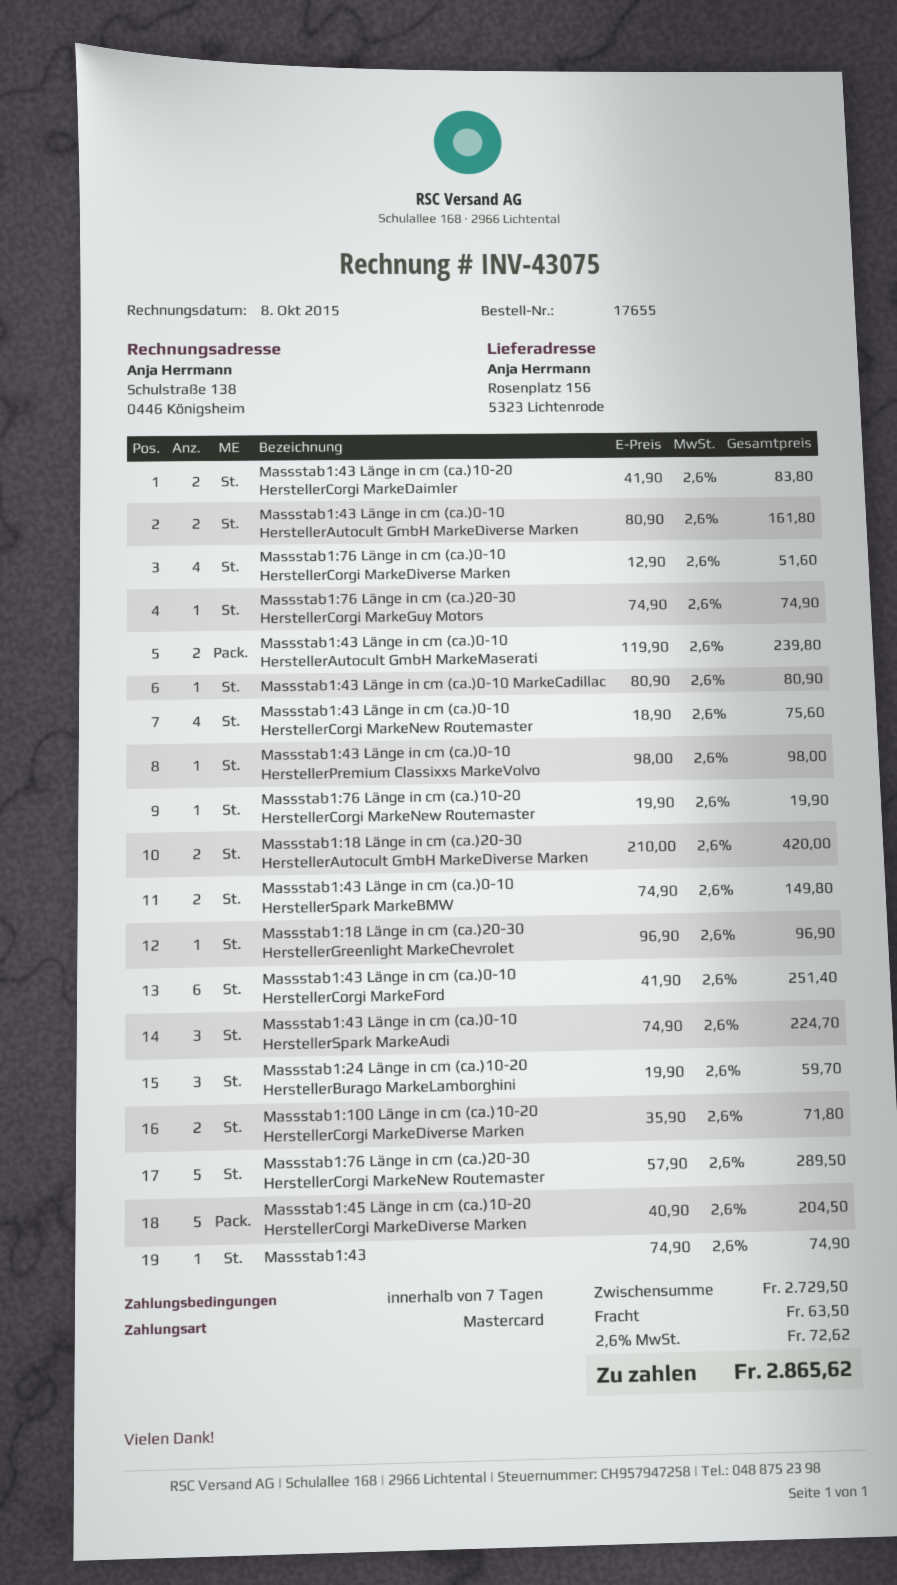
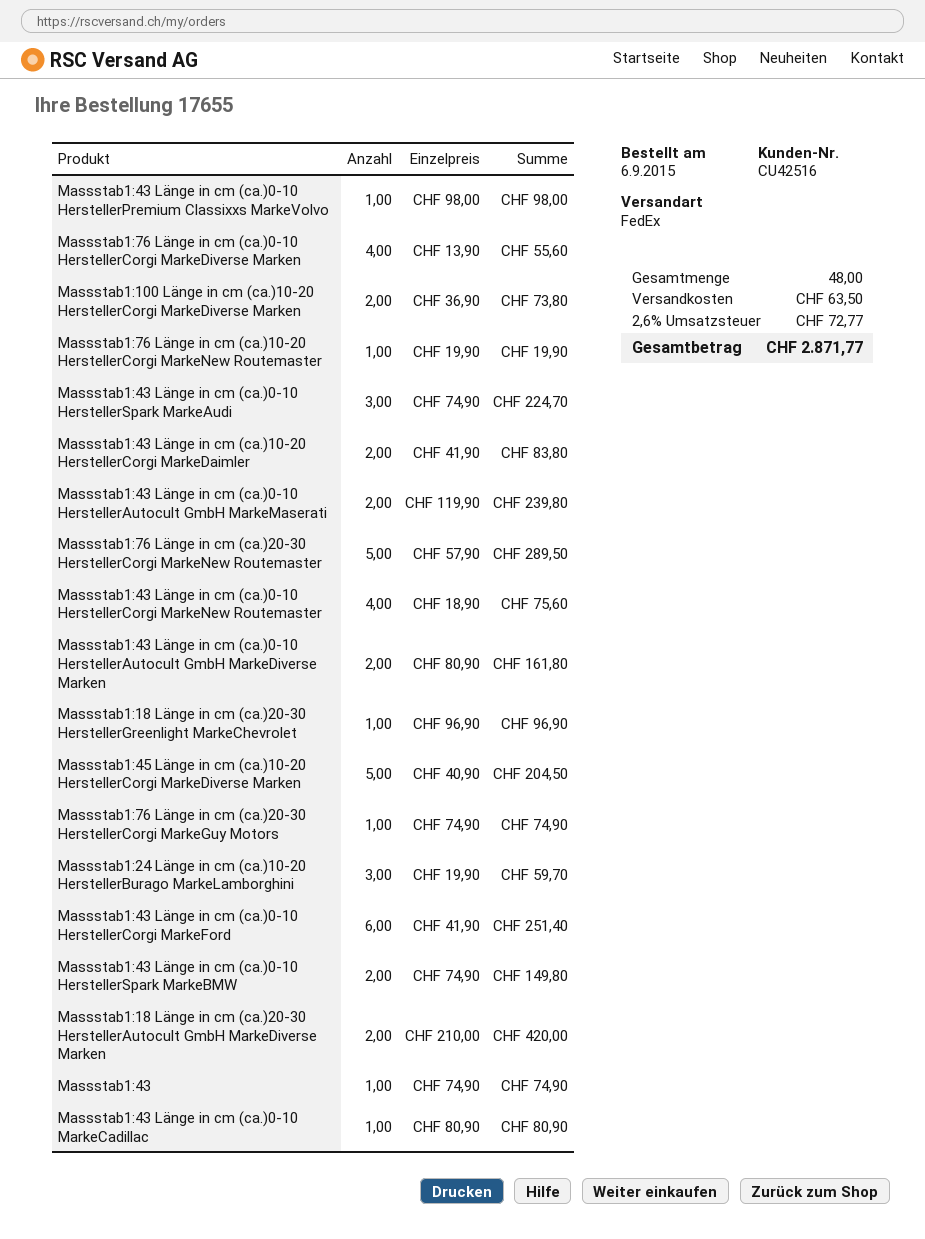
Massstab1:76 Länge in cm (ca.)0-10 HerstellerCorgi MarkeDiverse Marken: 4 x 12.90 = 51.60 -> 4 x 13.90 = 55.60
Massstab1:100 Länge in cm (ca.)10-20 HerstellerCorgi MarkeDiverse Marken: 2 x 35.90 = 71.80 -> 2 x 36.90 = 73.80
tax: 2.6% = 72.62 -> 2.6% = 72.77
total: 2865.62 -> 2871.77

